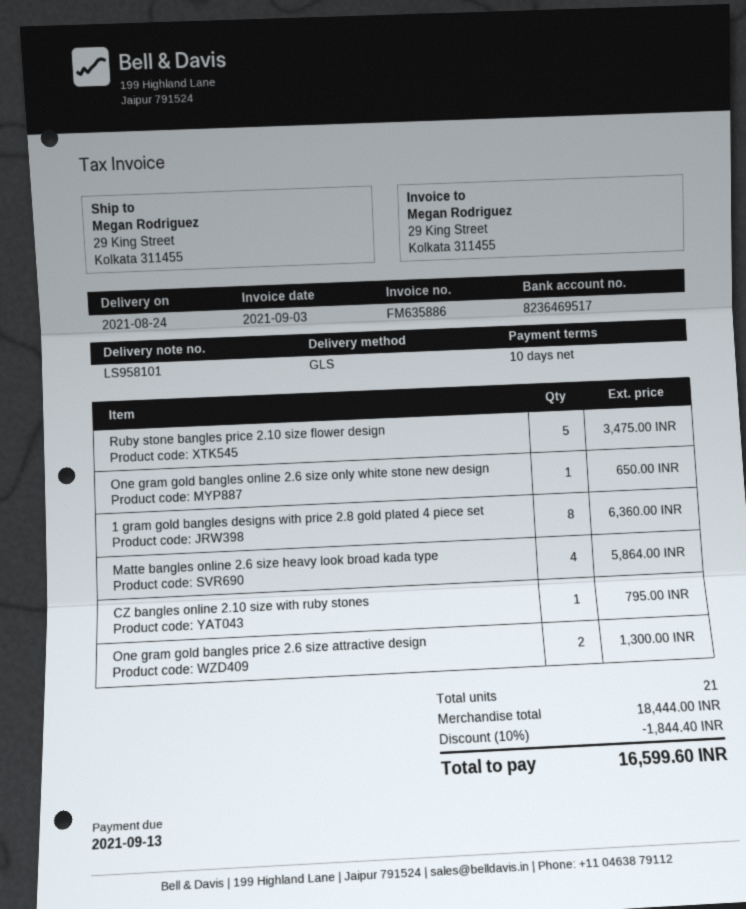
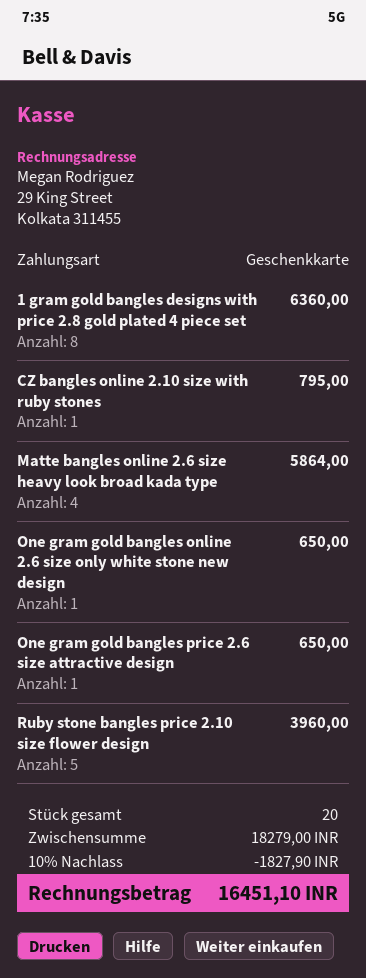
Ruby stone bangles price 2.10 size flower design: 5 for 3475.00 -> 5 for 3960.00
One gram gold bangles price 2.6 size attractive design: 2 for 1300.00 -> 1 for 650.00
total quantity: 21 -> 20
subtotal: 18444.00 -> 18279.00
discount: 10% = 1844.40 -> 10% = 1827.90
total: 16599.60 -> 16451.10

